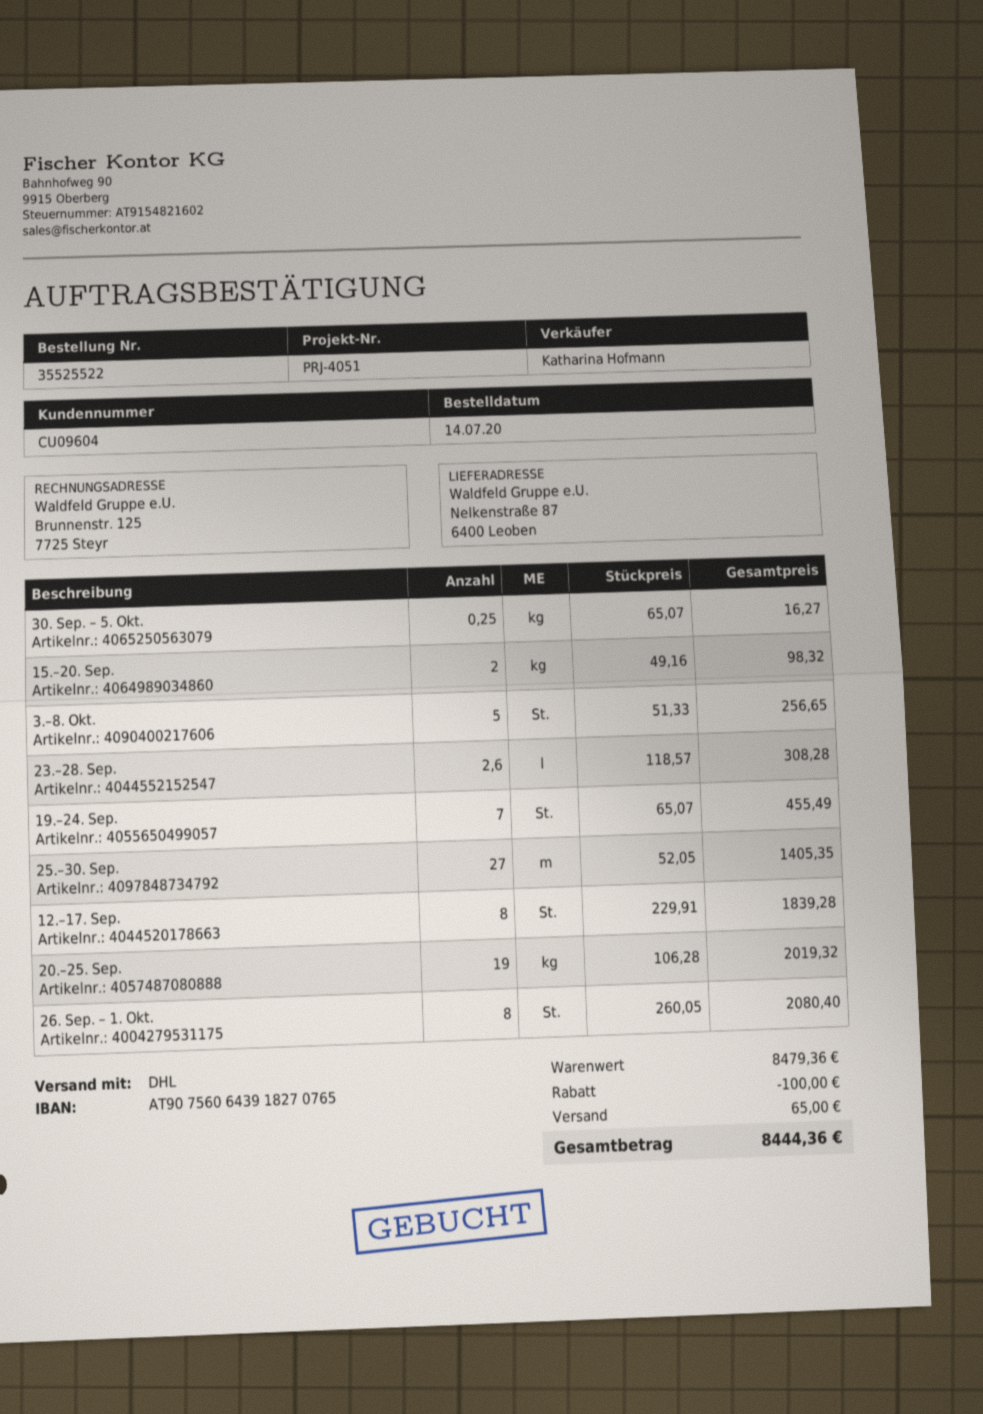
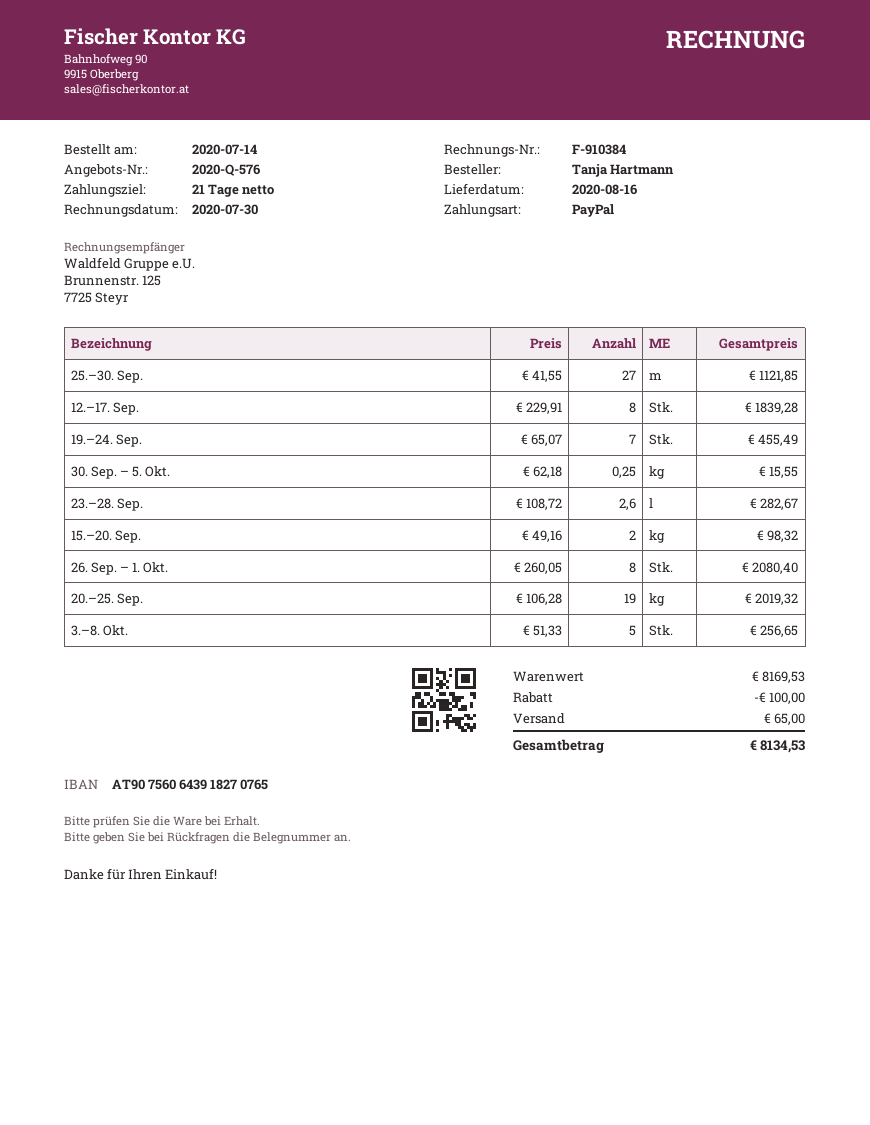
30. Sep. – 5. Okt.: 0.25 x 65.07 = 16.27 -> 0.25 x 62.18 = 15.55
23.–28. Sep.: 2.6 x 118.57 = 308.28 -> 2.6 x 108.72 = 282.67
25.–30. Sep.: 27 x 52.05 = 1405.35 -> 27 x 41.55 = 1121.85
subtotal: 8479.36 -> 8169.53
total: 8444.36 -> 8134.53

